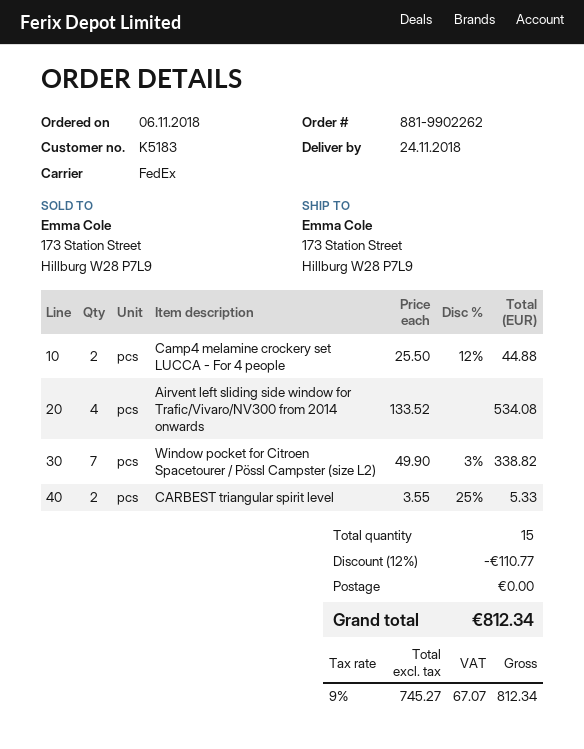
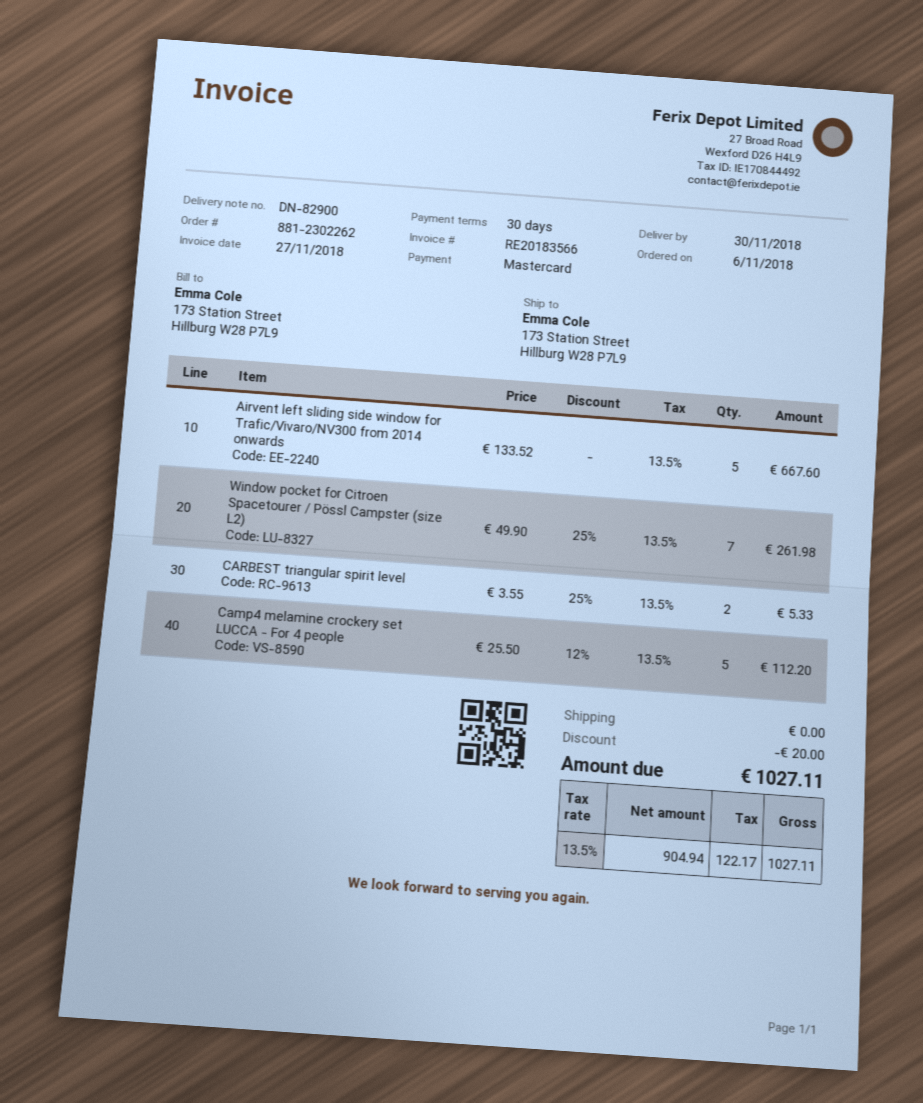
order number: 881-9902262 -> 881-2302262
delivery date: 2018-11-24 -> 2018-11-30
Camp4 melamine crockery set LUCCA - For 4 people: 2 x 25.50 - 12% = 44.88 -> 5 x 25.50 - 12% = 112.20
Airvent left sliding side window for Trafic/Vivaro/NV300 from 2014 onwards: 4 x 133.52 = 534.08 -> 5 x 133.52 = 667.60
Window pocket for Citroen Spacetourer / Pössl Campster (size L2): 7 x 49.90 - 3% = 338.82 -> 7 x 49.90 - 25% = 261.98
discount: 110.77 -> 20.00
net: 745.27 -> 904.94
tax: 9% = 67.07 -> 13.5% = 122.17
total: 812.34 -> 1027.11

